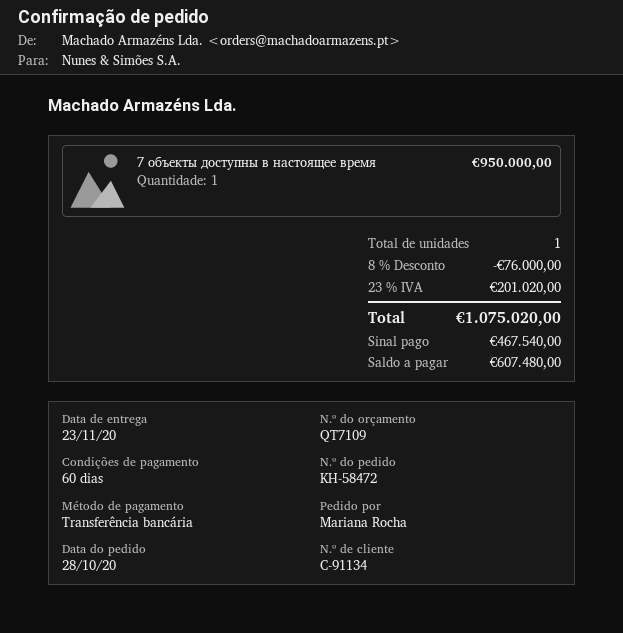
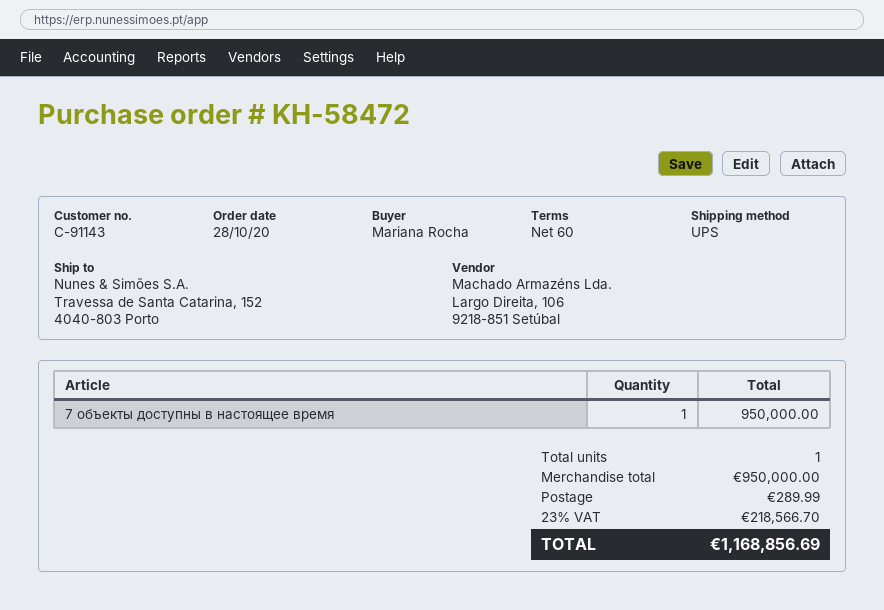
customer number: C-91134 -> C-91143
discount: 8% = 76000.00 -> none
shipping: none -> 289.99
tax: 23% = 201020.00 -> 23% = 218566.70
total: 1075020.00 -> 1168856.69

